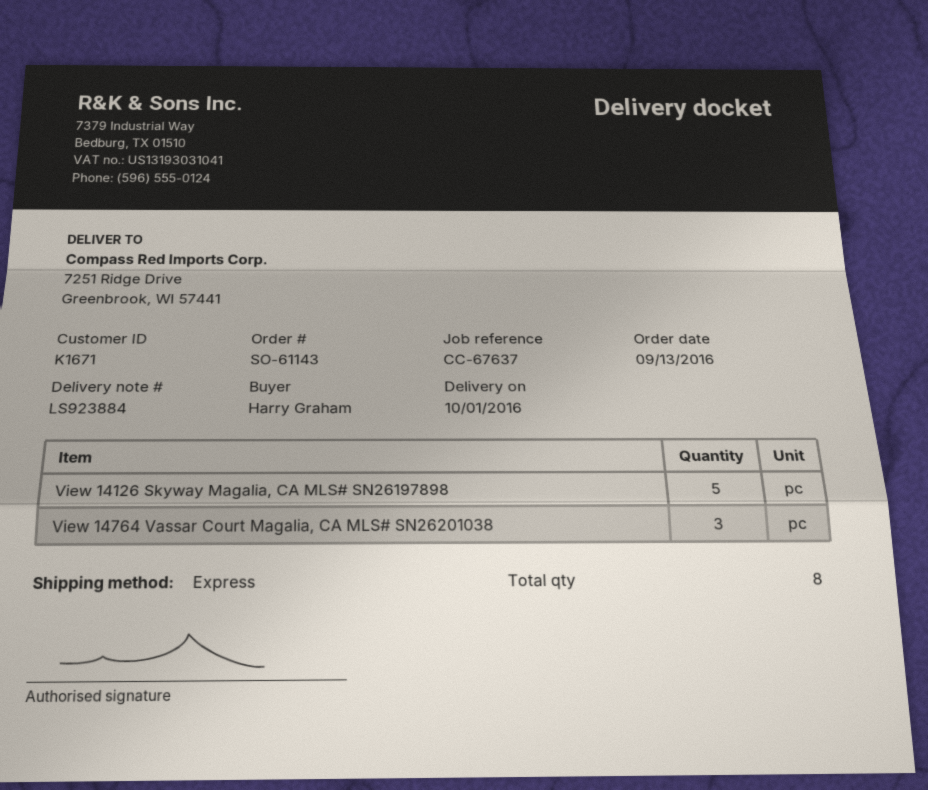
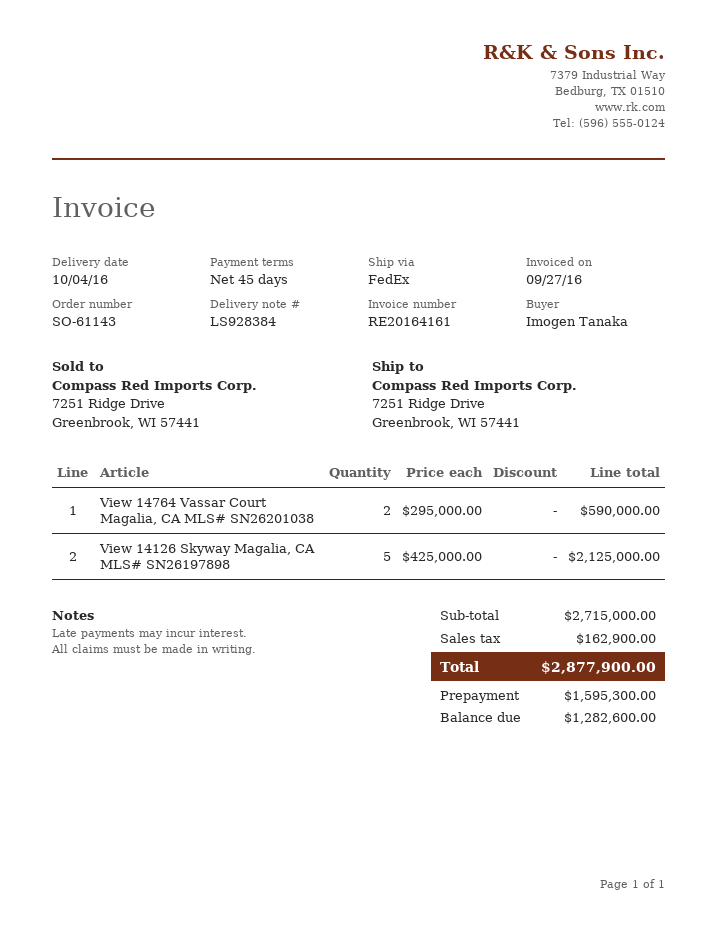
delivery note number: LS923884 -> LS928384
delivery date: 2016-10-01 -> 2016-10-04
ordered by: Harry Graham -> Imogen Tanaka
shipping method: express -> FedEx
View 14764 Vassar Court Magalia, CA MLS# SN26201038: 3 -> 2

